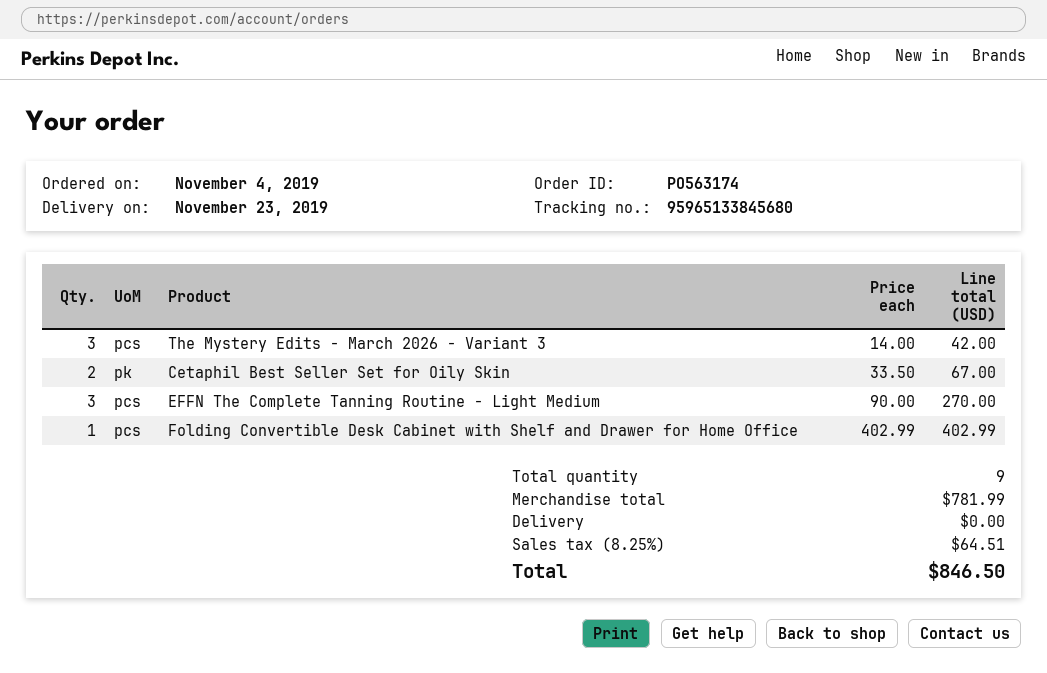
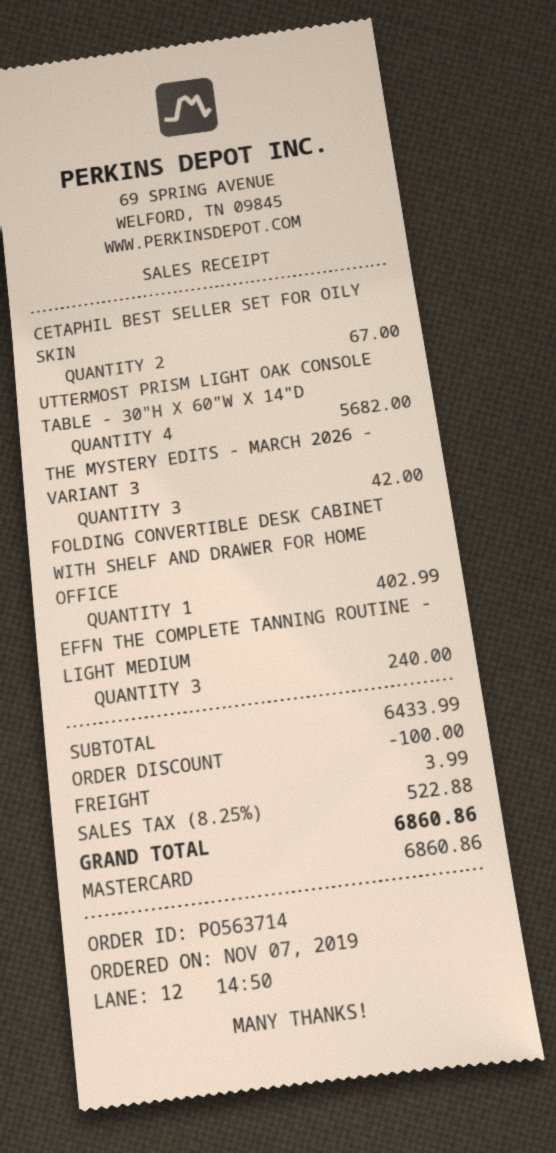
order number: PO563174 -> PO563714
order date: 2019-11-04 -> 2019-11-07
EFFN The Complete Tanning Routine - Light Medium: 3 for 270.00 -> 3 for 240.00
UTTERMOST PRISM LIGHT OAK CONSOLE TABLE - 30"H X 60"W X 14"D: none -> 4 for 5682.00
subtotal: 781.99 -> 6433.99
discount: none -> 100.00
shipping: 0.00 -> 3.99
tax: 8.25% = 64.51 -> 8.25% = 522.88
total: 846.50 -> 6860.86

